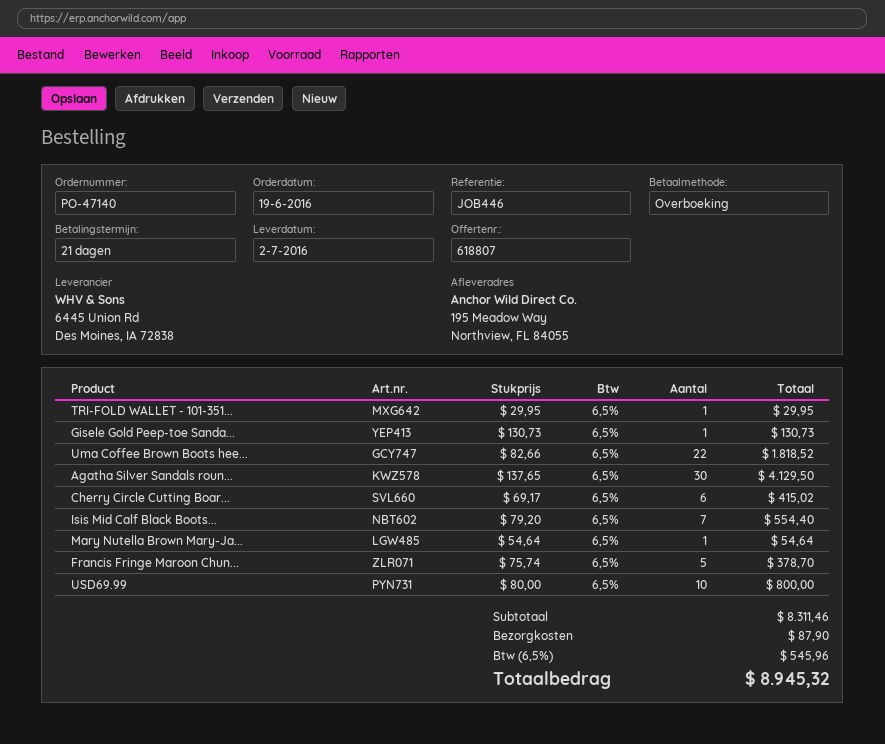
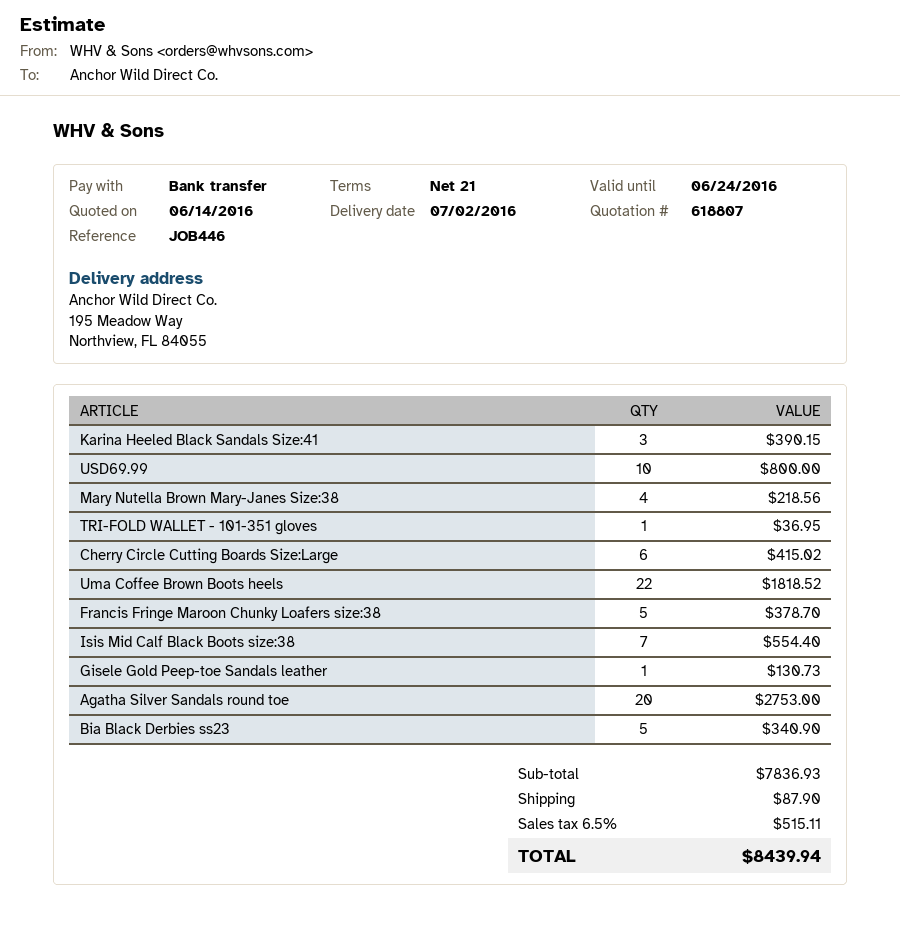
TRI-FOLD WALLET - 101-351...: 1 for 29.95 -> 1 for 36.95
Agatha Silver Sandals roun...: 30 for 4129.50 -> 20 for 2753.00
Mary Nutella Brown Mary-Ja...: 1 for 54.64 -> 4 for 218.56
Karina Heeled Black Sandals Size:41: none -> 3 for 390.15
Bia Black Derbies ss23: none -> 5 for 340.90
subtotal: 8311.46 -> 7836.93
tax: 6.5% = 545.96 -> 6.5% = 515.11
total: 8945.32 -> 8439.94

